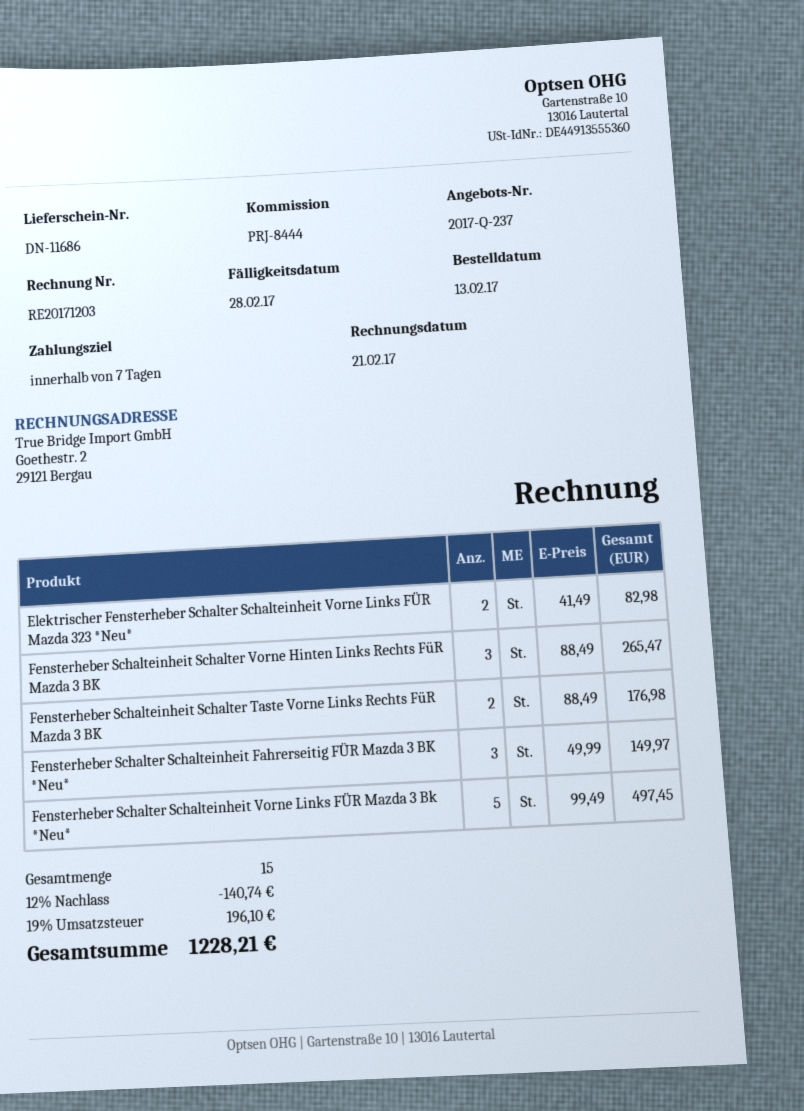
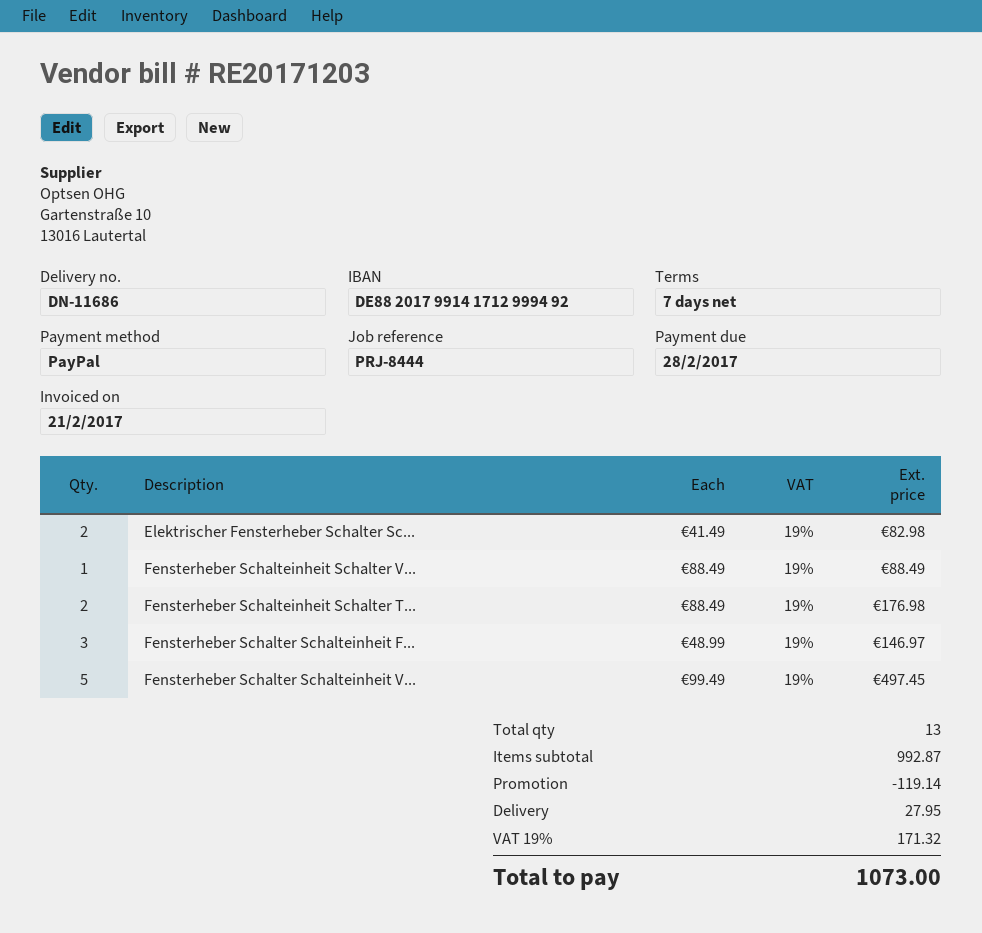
Fensterheber Schalteinheit Schalter Vorne Hinten Links Rechts FüR Mazda 3 BK: 3 x 88.49 = 265.47 -> 1 x 88.49 = 88.49
Fensterheber Schalter Schalteinheit Fahrerseitig FÜR Mazda 3 BK *Neu*: 3 x 49.99 = 149.97 -> 3 x 48.99 = 146.97
total quantity: 15 -> 13
discount: 140.74 -> 119.14
shipping: none -> 27.95
tax: 19% = 196.10 -> 19% = 171.32
total: 1228.21 -> 1073.00

